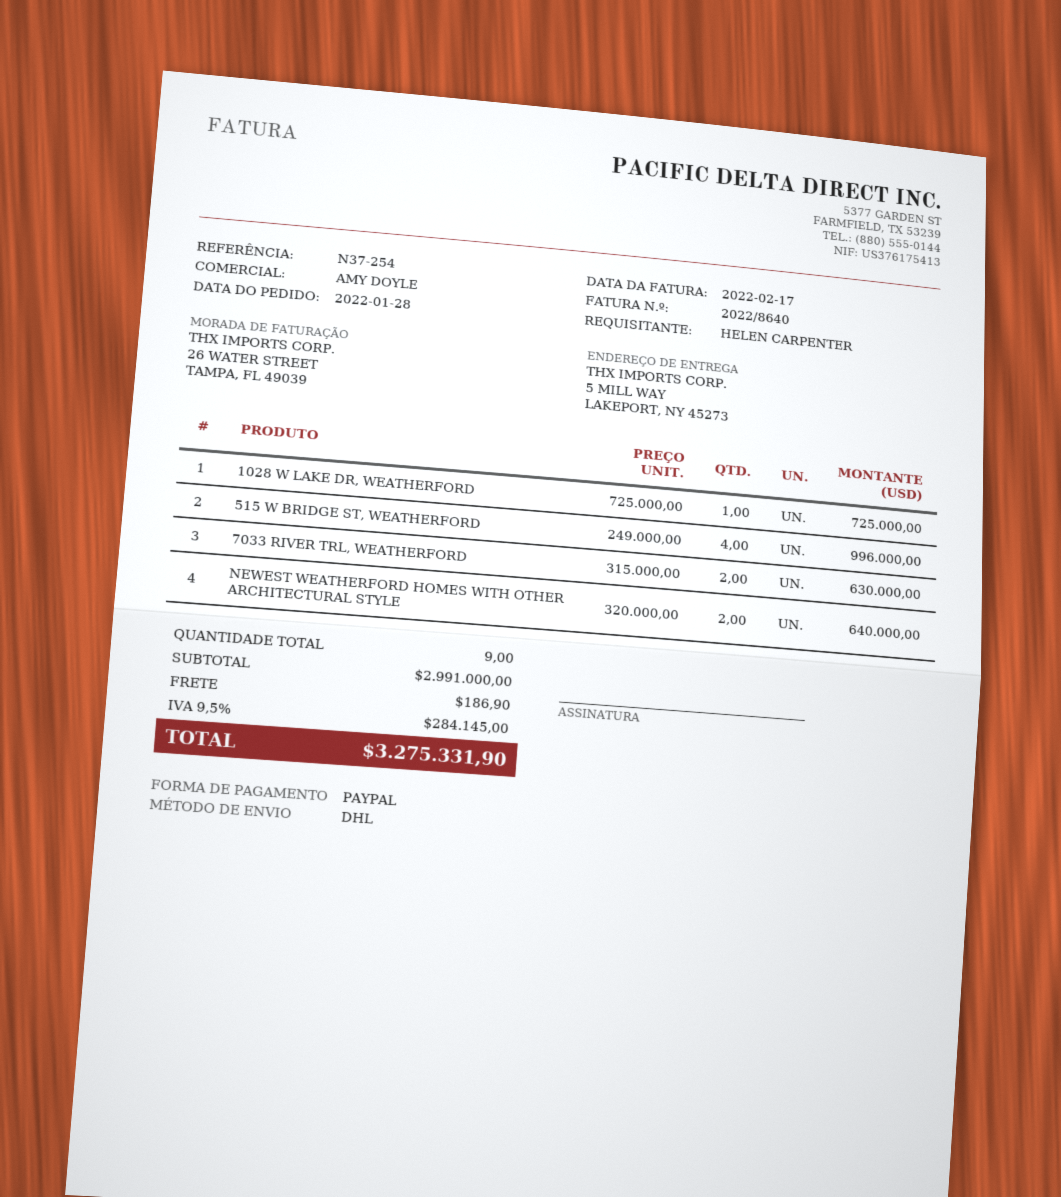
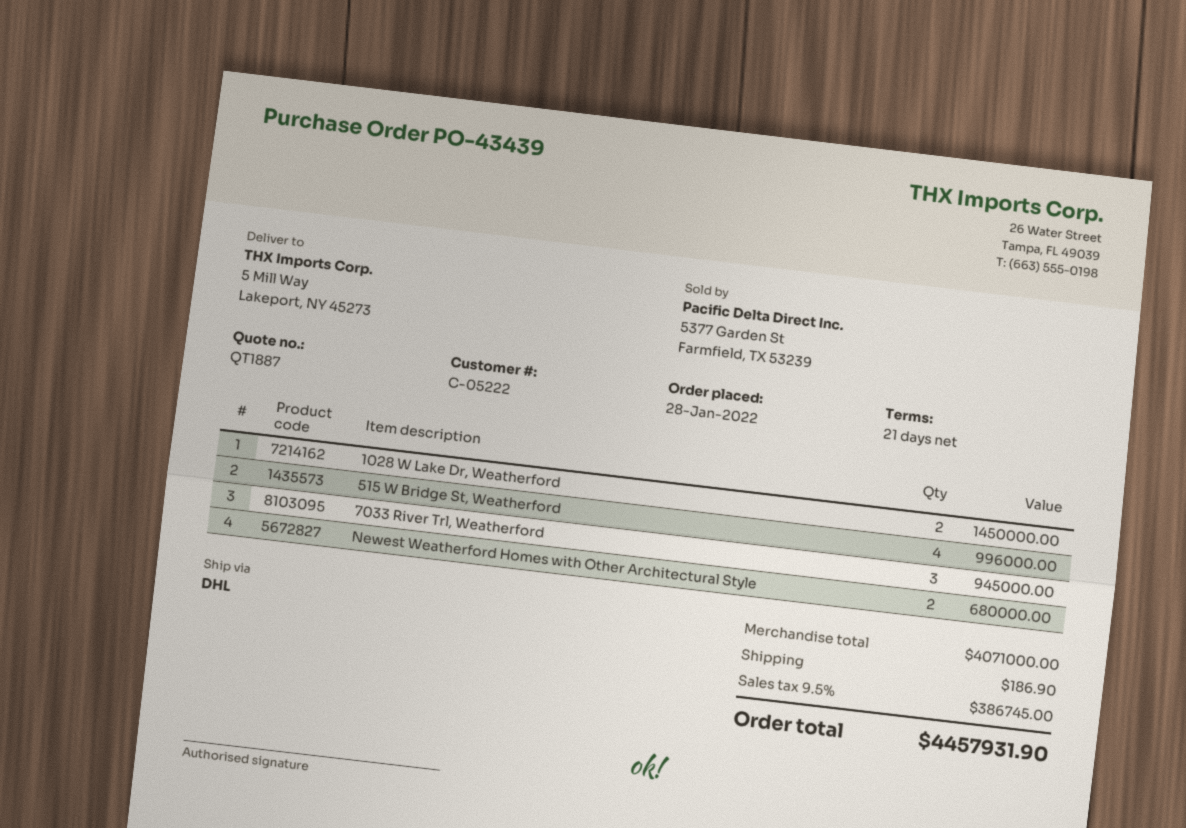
1028 W LAKE DR, WEATHERFORD: 1 for 725000.00 -> 2 for 1450000.00
7033 RIVER TRL, WEATHERFORD: 2 for 630000.00 -> 3 for 945000.00
NEWEST WEATHERFORD HOMES WITH OTHER ARCHITECTURAL STYLE: 2 for 640000.00 -> 2 for 680000.00
subtotal: 2991000.00 -> 4071000.00
tax: 9.5% = 284145.00 -> 9.5% = 386745.00
total: 3275331.90 -> 4457931.90

